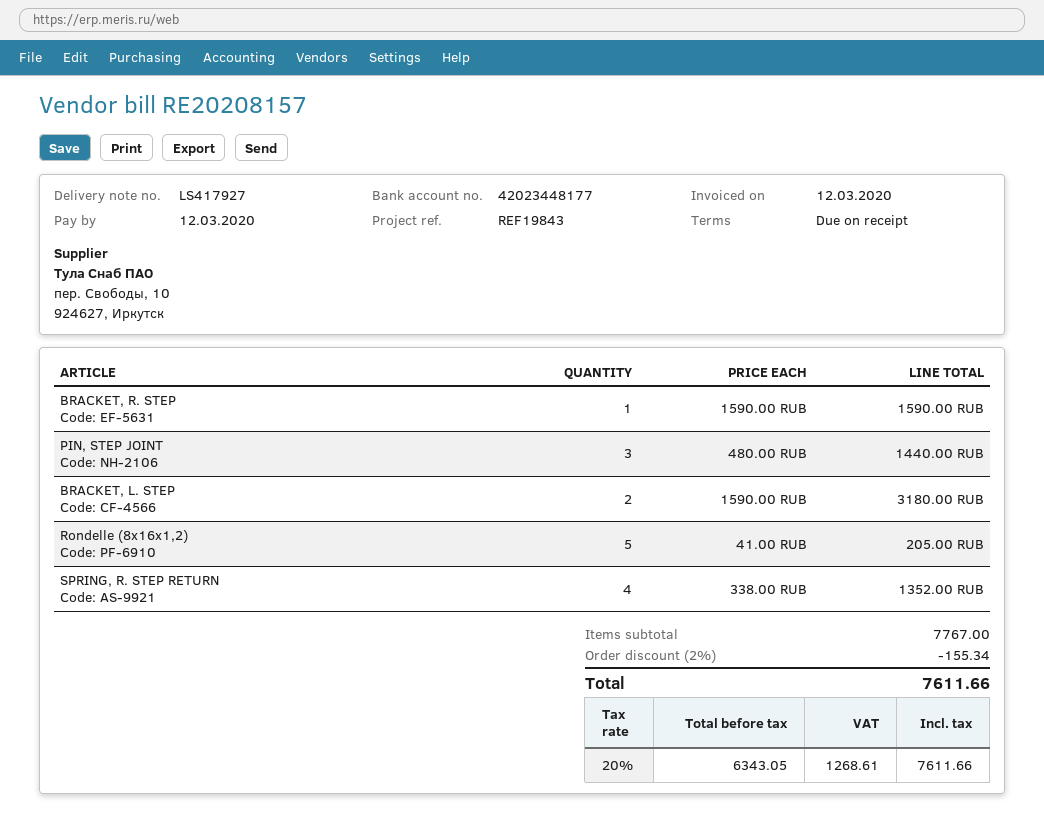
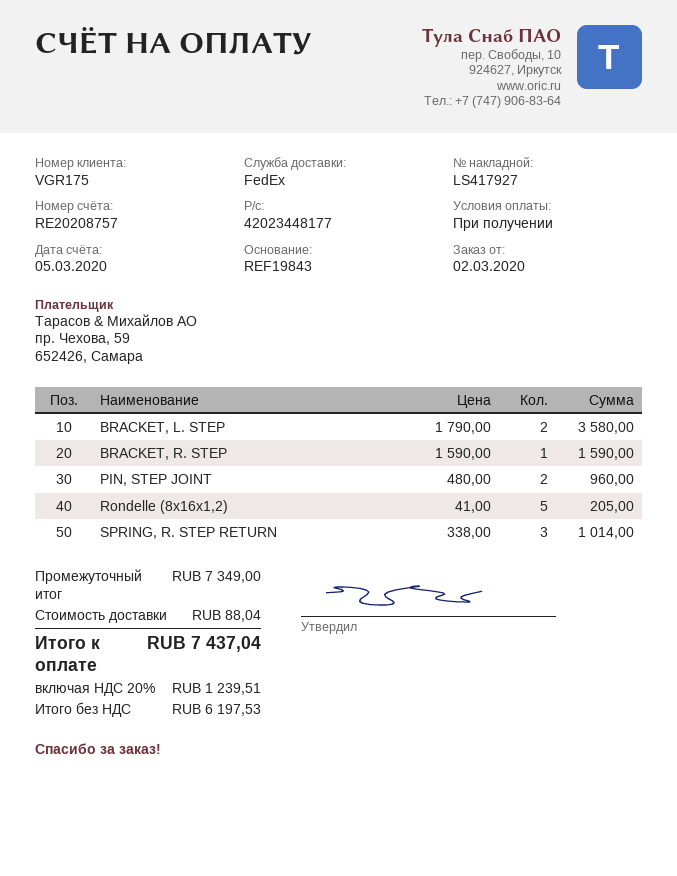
invoice number: RE20208157 -> RE20208757
invoice date: 2020-03-12 -> 2020-03-05
PIN, STEP JOINT: 3 x 480.00 = 1440.00 -> 2 x 480.00 = 960.00
BRACKET, L. STEP: 2 x 1590.00 = 3180.00 -> 2 x 1790.00 = 3580.00
SPRING, R. STEP RETURN: 4 x 338.00 = 1352.00 -> 3 x 338.00 = 1014.00
subtotal: 7767.00 -> 7349.00
discount: 2% = 155.34 -> none
shipping: none -> 88.04
net: 6343.05 -> 6197.53
tax: 20% = 1268.61 -> 20% = 1239.51
total: 7611.66 -> 7437.04

